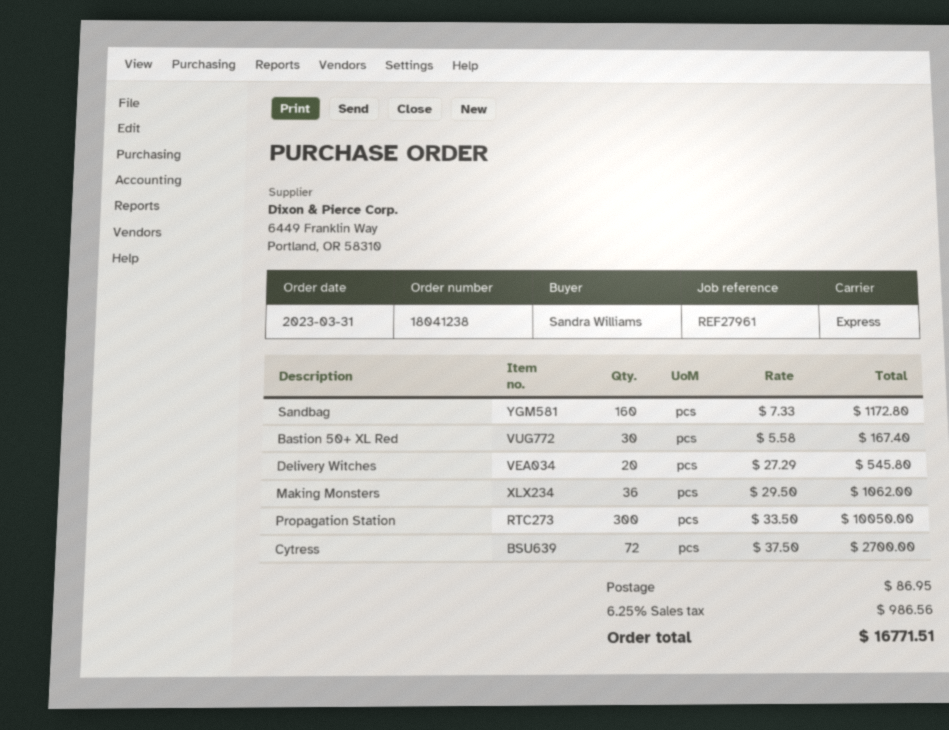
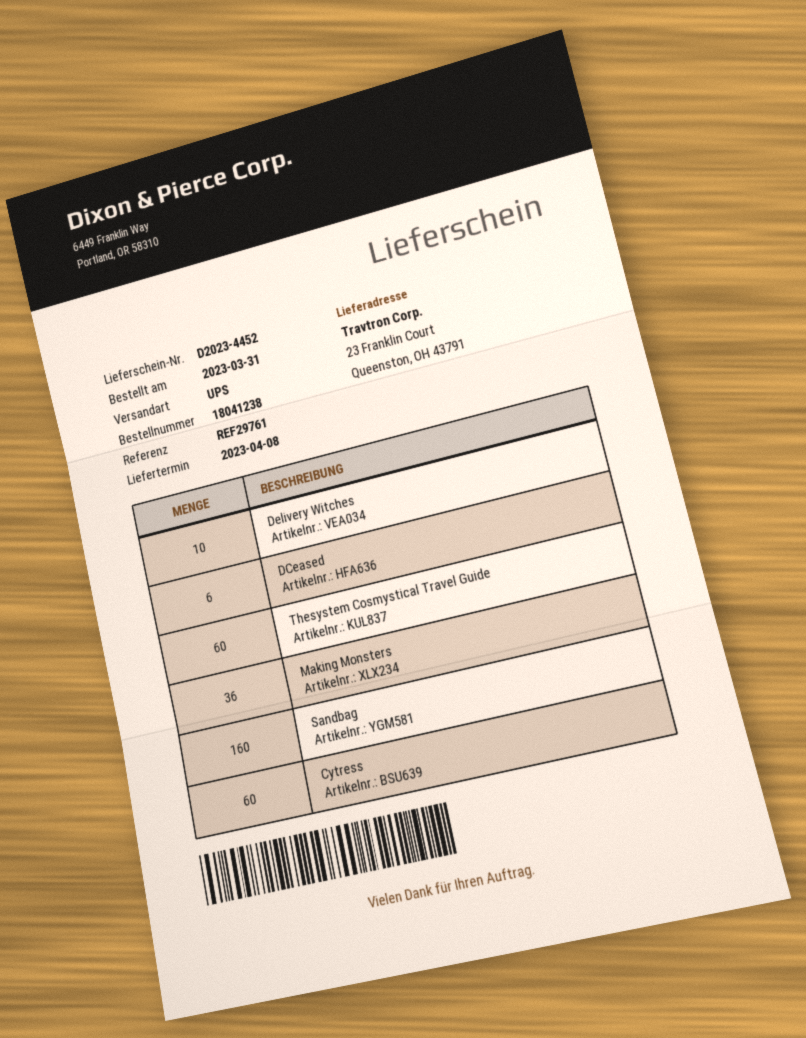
reference: REF27961 -> REF29761
shipping method: express -> UPS
Bastion 50+ XL Red: 30 -> none
Delivery Witches: 20 -> 10
Propagation Station: 300 -> none
Cytress: 72 -> 60
DCeased: none -> 6
Thesystem Cosmystical Travel Guide: none -> 60

